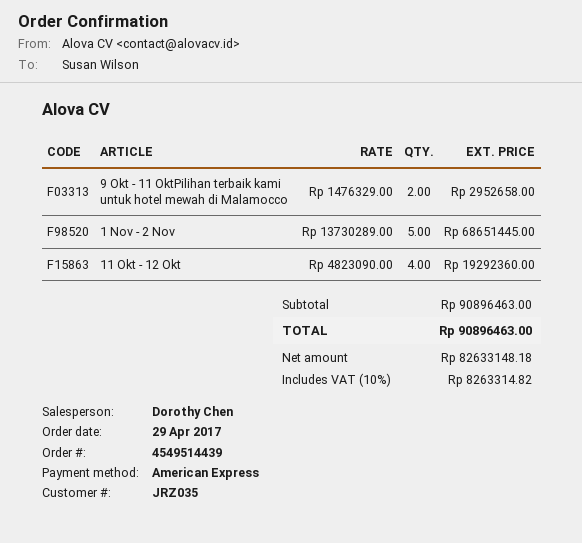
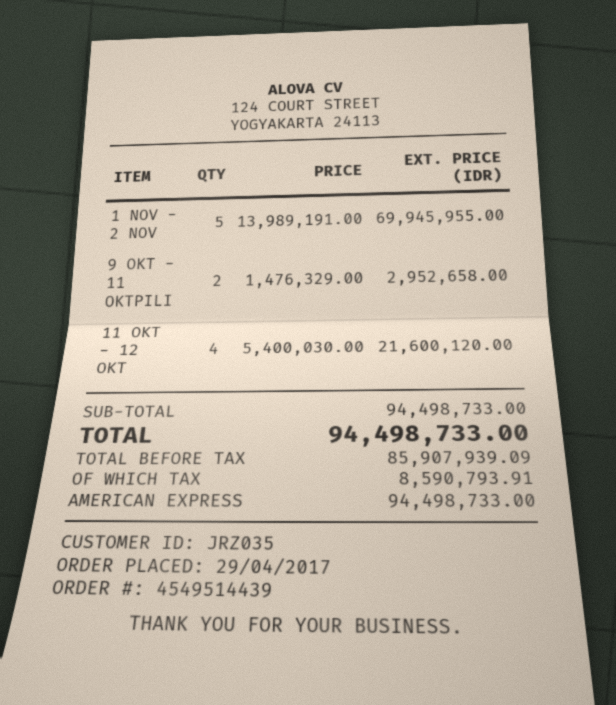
1 Nov - 2 Nov: 5 x 13730289.00 = 68651445.00 -> 5 x 13989191.00 = 69945955.00
11 Okt - 12 Okt: 4 x 4823090.00 = 19292360.00 -> 4 x 5400030.00 = 21600120.00
subtotal: 90896463.00 -> 94498733.00
net: 82633148.18 -> 85907939.09
tax: 8263314.82 -> 8590793.91
total: 90896463.00 -> 94498733.00

